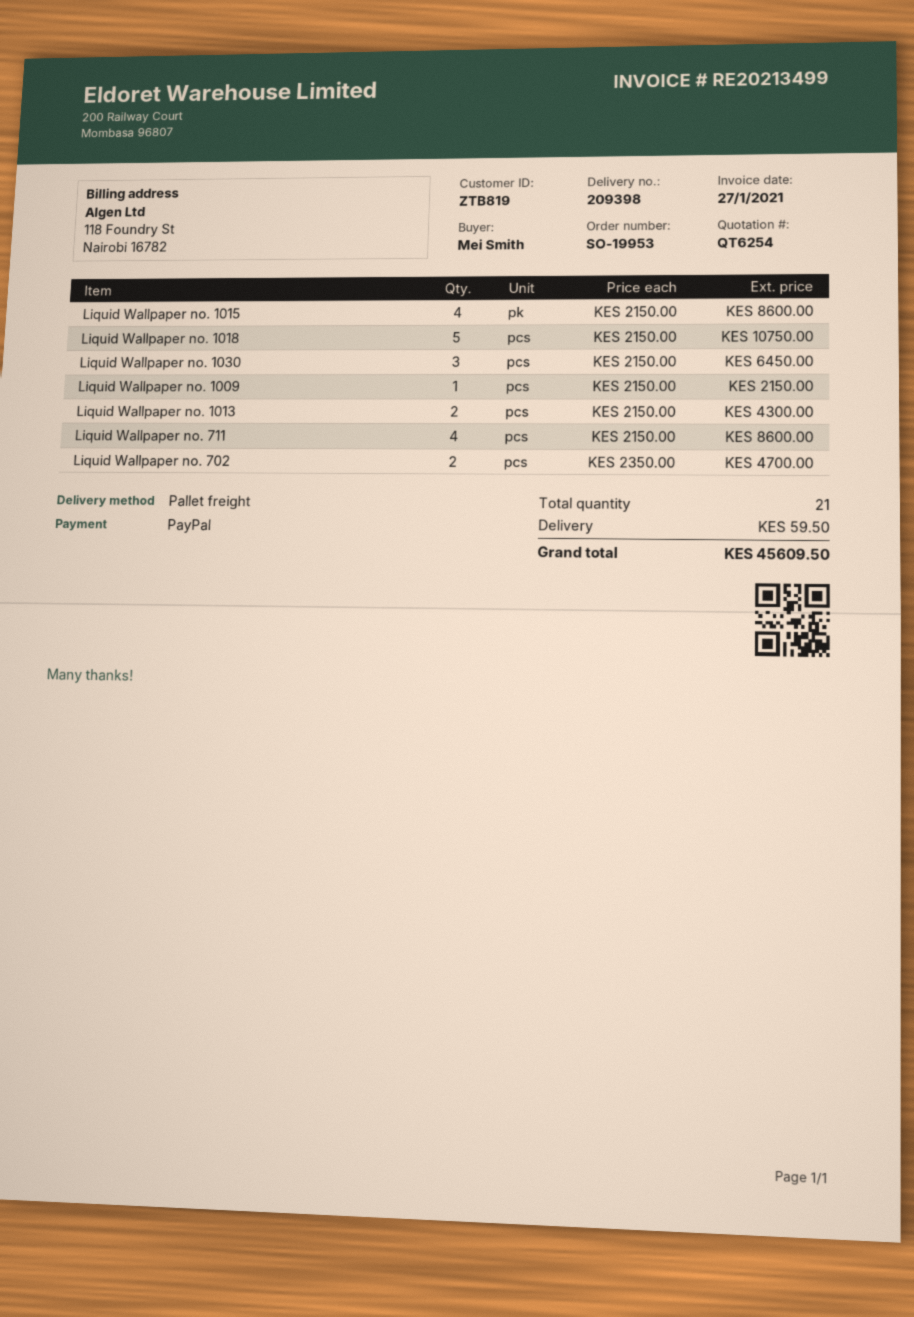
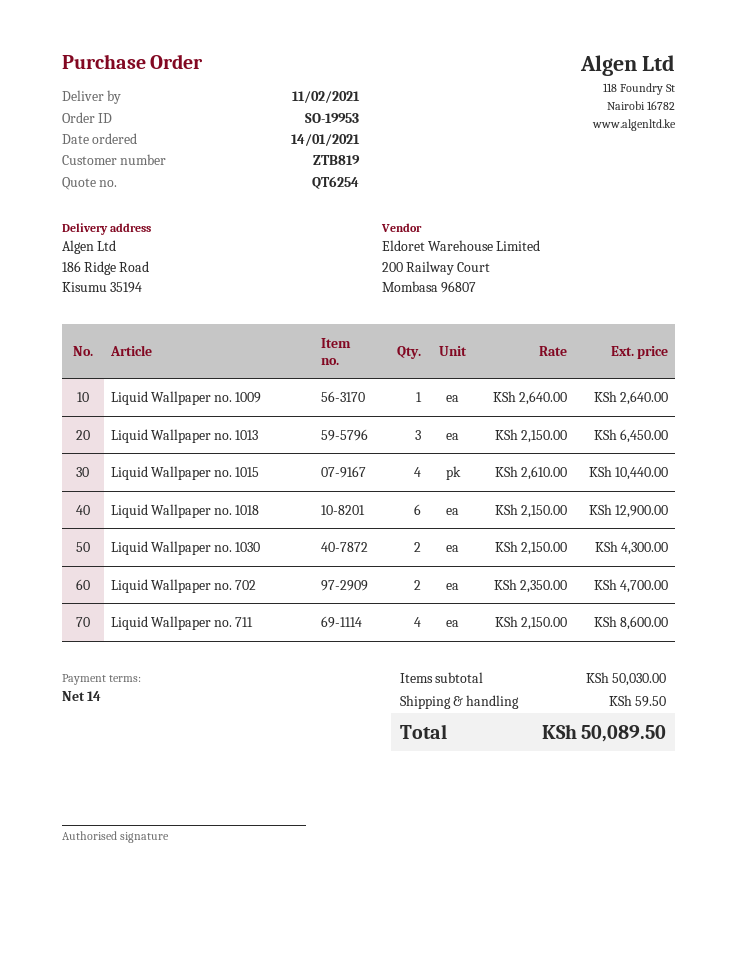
Liquid Wallpaper no. 1015: 4 x 2150.00 = 8600.00 -> 4 x 2610.00 = 10440.00
Liquid Wallpaper no. 1018: 5 x 2150.00 = 10750.00 -> 6 x 2150.00 = 12900.00
Liquid Wallpaper no. 1030: 3 x 2150.00 = 6450.00 -> 2 x 2150.00 = 4300.00
Liquid Wallpaper no. 1009: 1 x 2150.00 = 2150.00 -> 1 x 2640.00 = 2640.00
Liquid Wallpaper no. 1013: 2 x 2150.00 = 4300.00 -> 3 x 2150.00 = 6450.00
total: 45609.50 -> 50089.50

